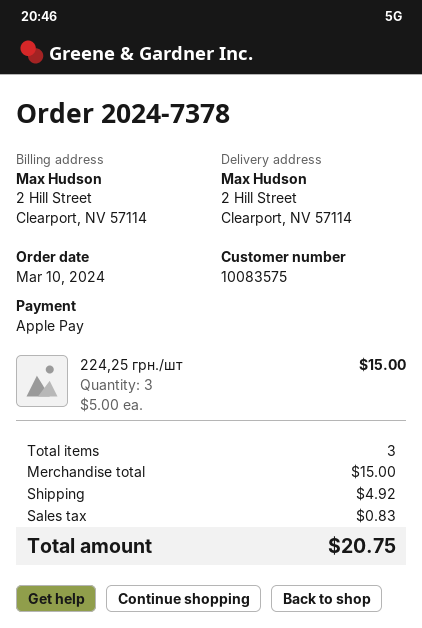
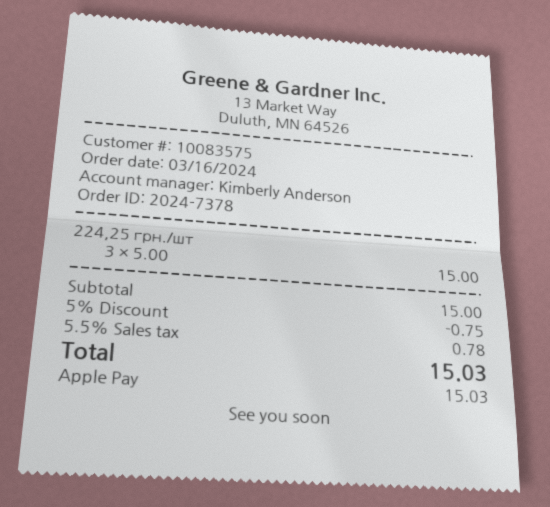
order date: 2024-03-10 -> 2024-03-16
discount: none -> 5% = 0.75
shipping: 4.92 -> none
tax: 0.83 -> 0.78
total: 20.75 -> 15.03

